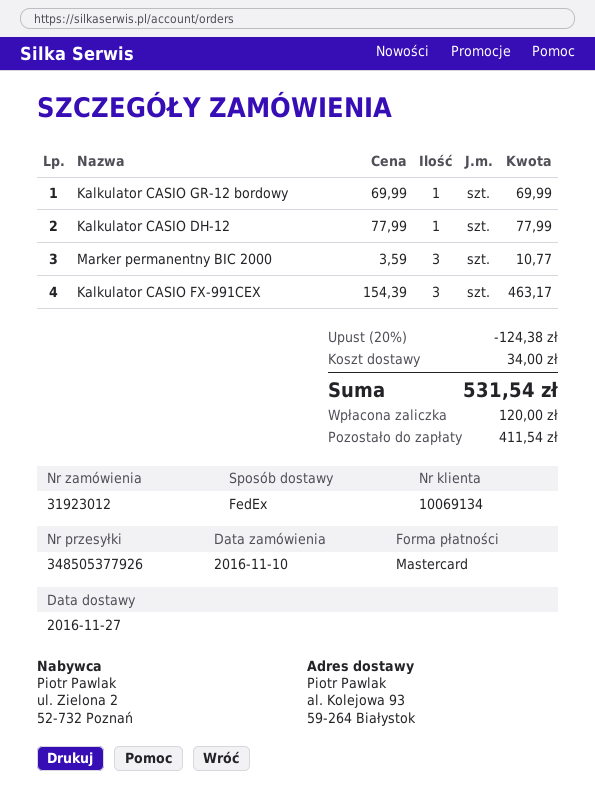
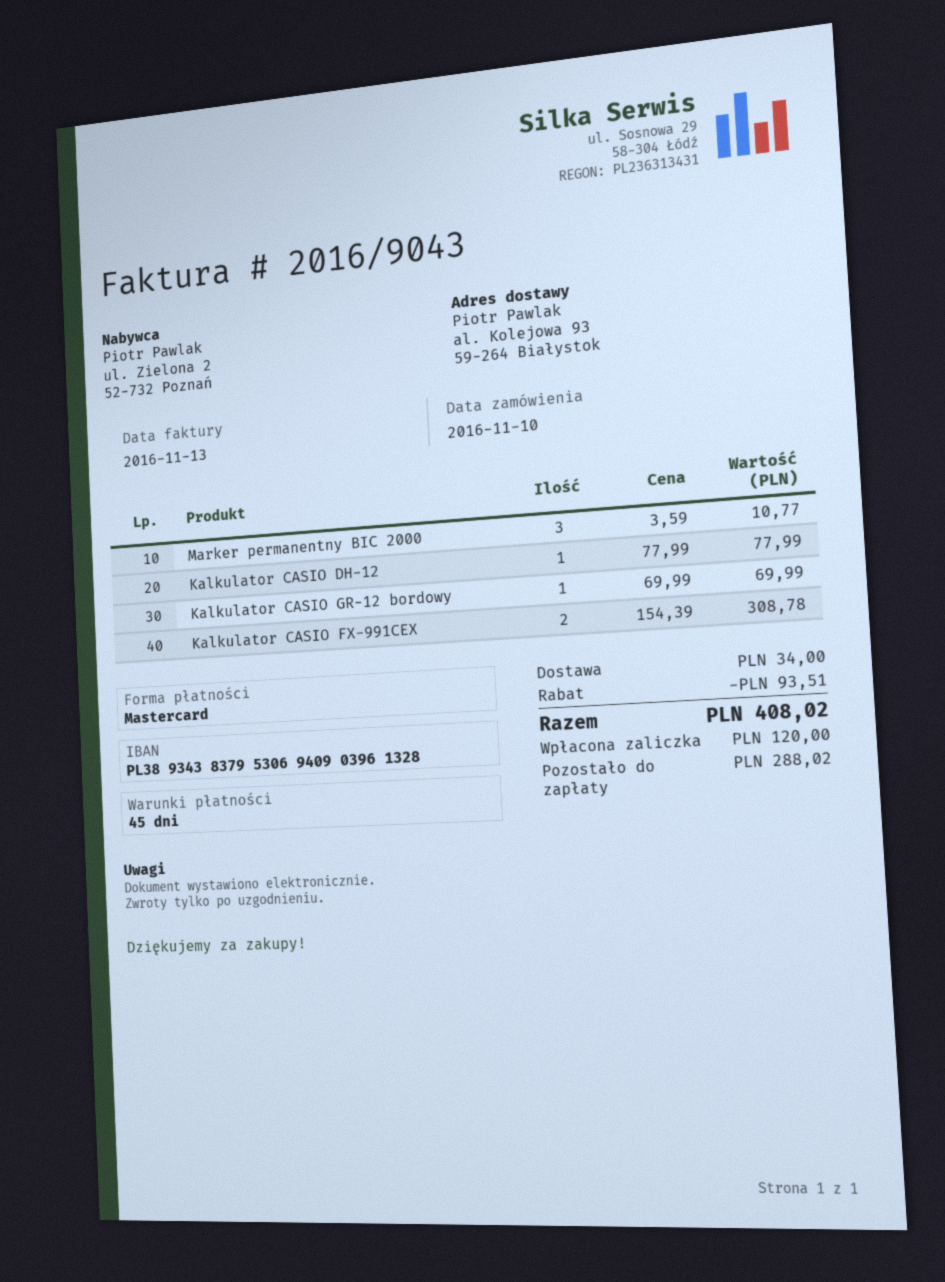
Kalkulator CASIO FX-991CEX: 3 x 154.39 = 463.17 -> 2 x 154.39 = 308.78
discount: 124.38 -> 93.51
total: 531.54 -> 408.02
balance: 411.54 -> 288.02

